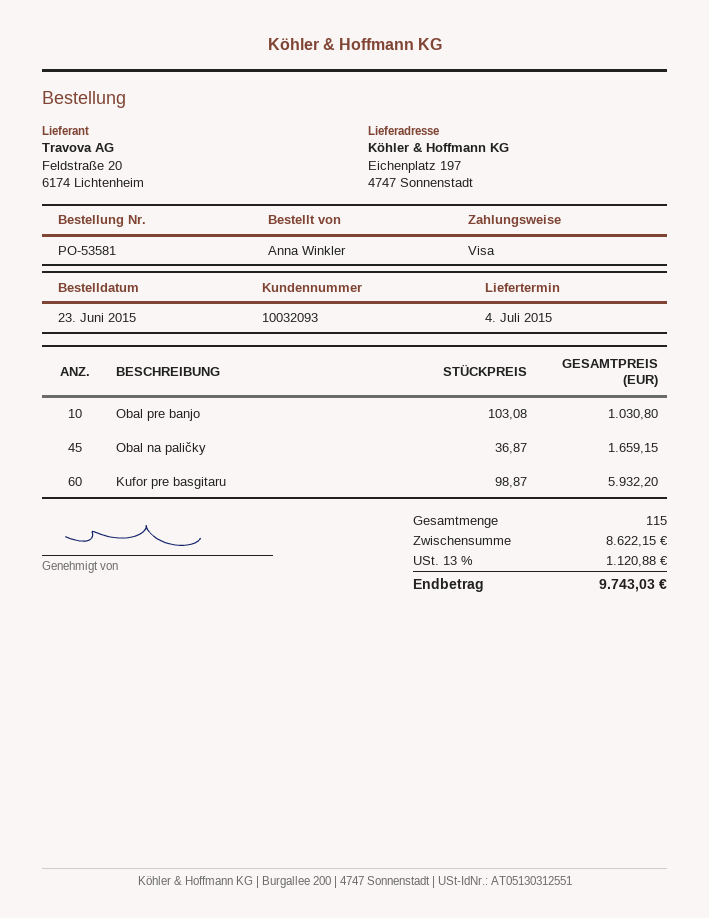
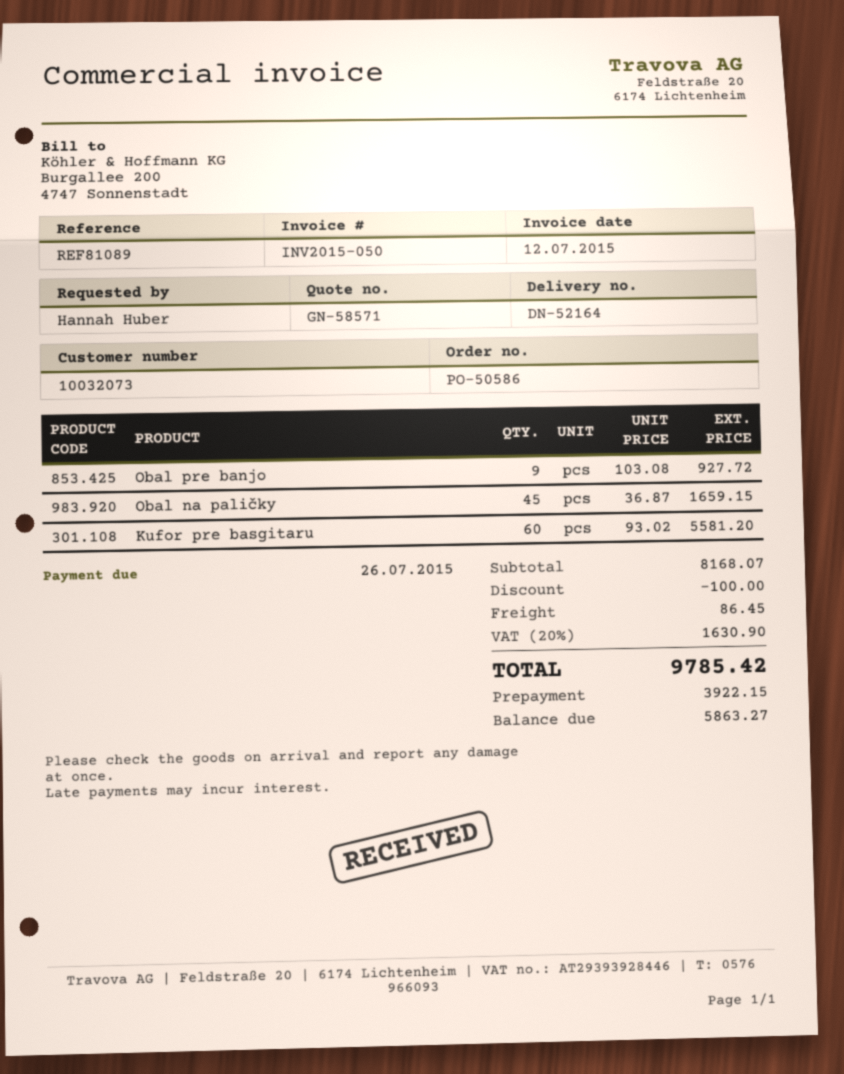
order number: PO-53581 -> PO-50586
customer number: 10032093 -> 10032073
ordered by: Anna Winkler -> Hannah Huber
Obal pre banjo: 10 x 103.08 = 1030.80 -> 9 x 103.08 = 927.72
Kufor pre basgitaru: 60 x 98.87 = 5932.20 -> 60 x 93.02 = 5581.20
subtotal: 8622.15 -> 8168.07
discount: none -> 100.00
shipping: none -> 86.45
tax: 13% = 1120.88 -> 20% = 1630.90
total: 9743.03 -> 9785.42

